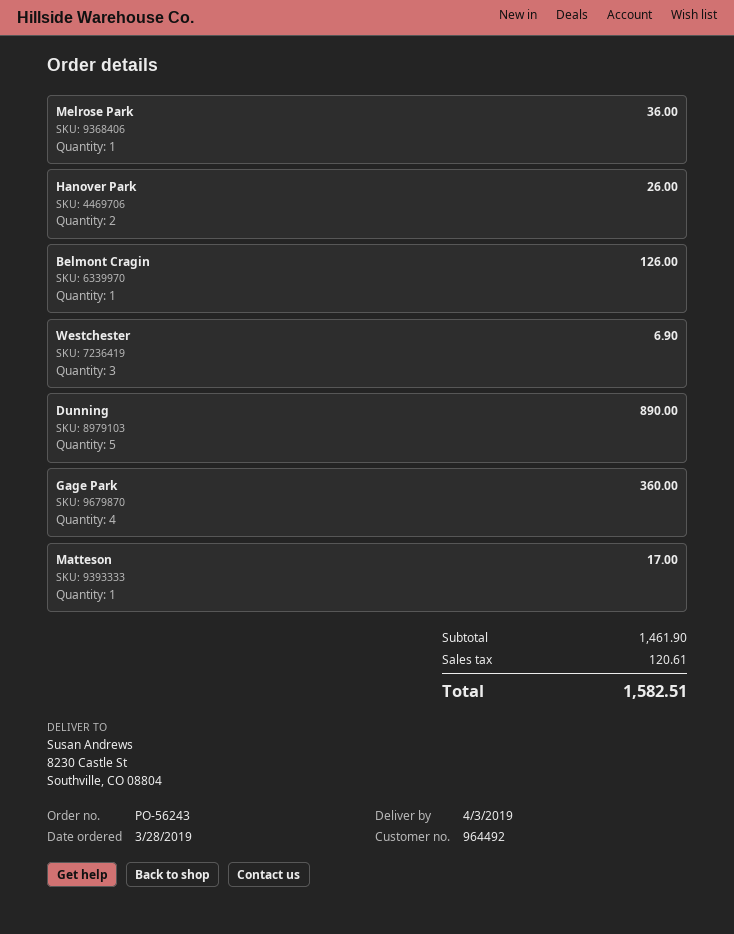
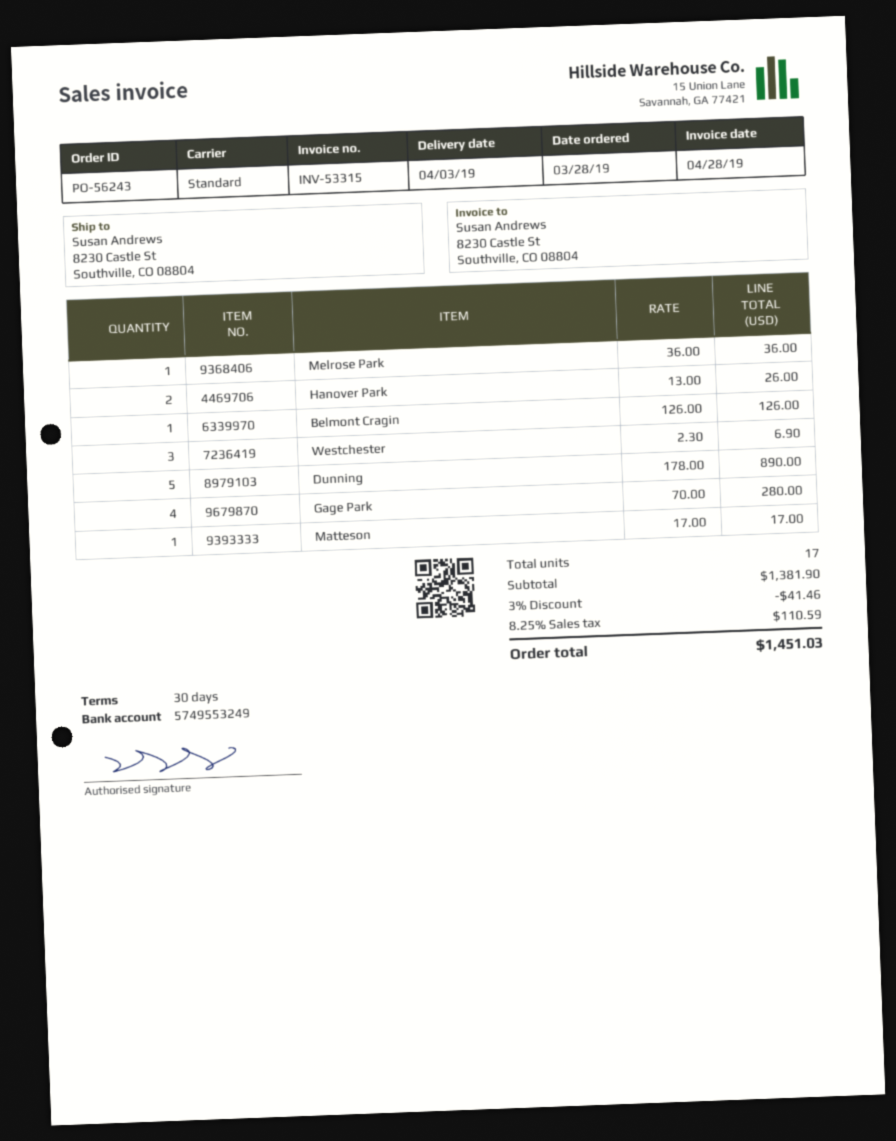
Gage Park: 4 for 360.00 -> 4 for 280.00
subtotal: 1461.90 -> 1381.90
discount: none -> 3% = 41.46
tax: 120.61 -> 110.59
total: 1582.51 -> 1451.03

